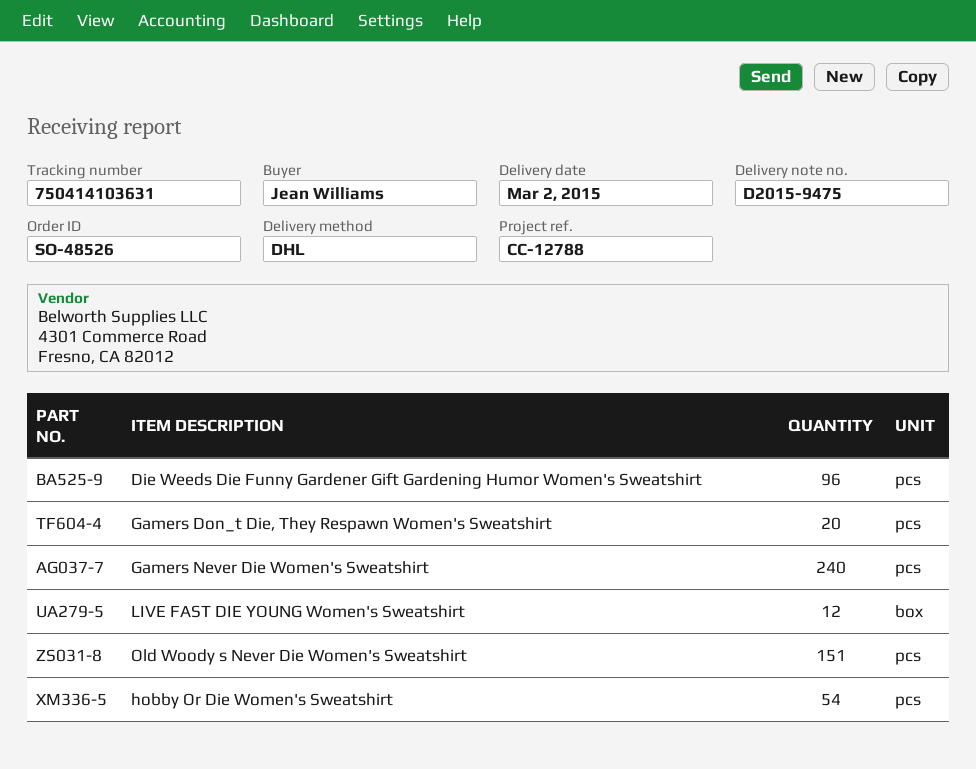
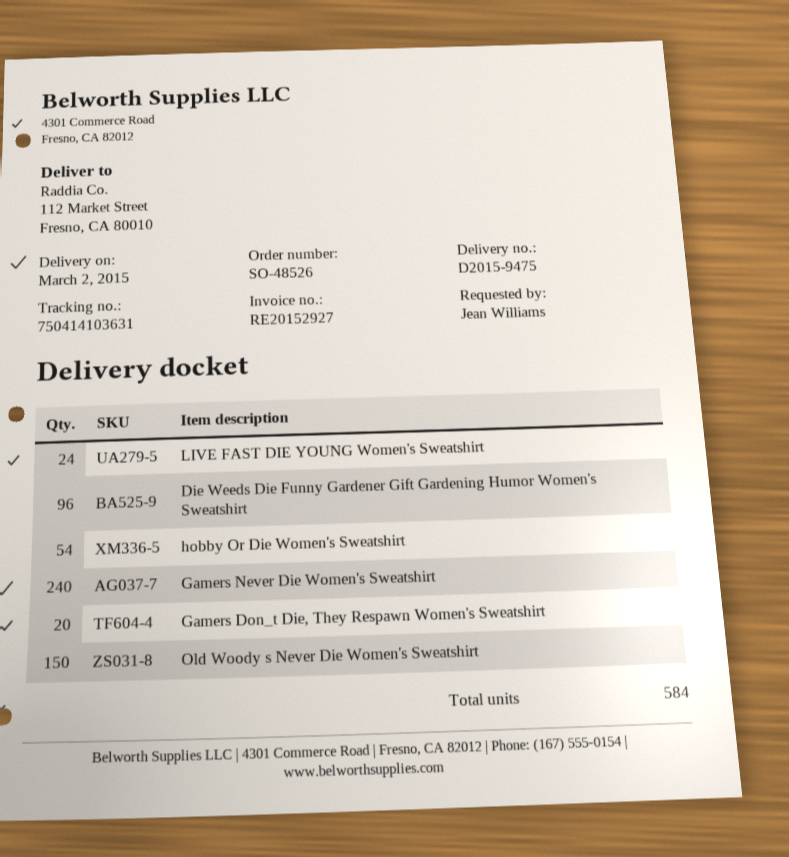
LIVE FAST DIE YOUNG Women's Sweatshirt: 12 -> 24
Old Woody s Never Die Women's Sweatshirt: 151 -> 150

